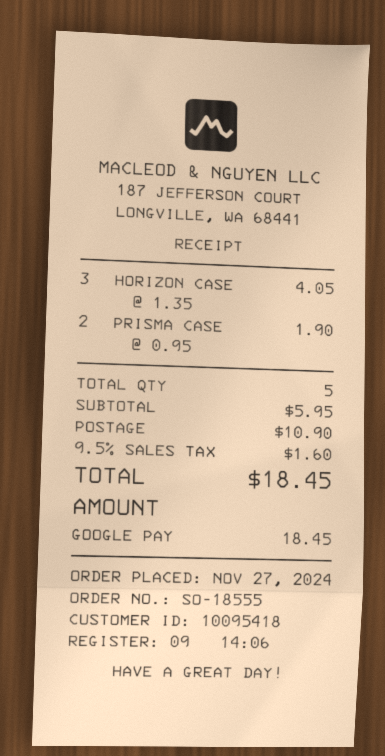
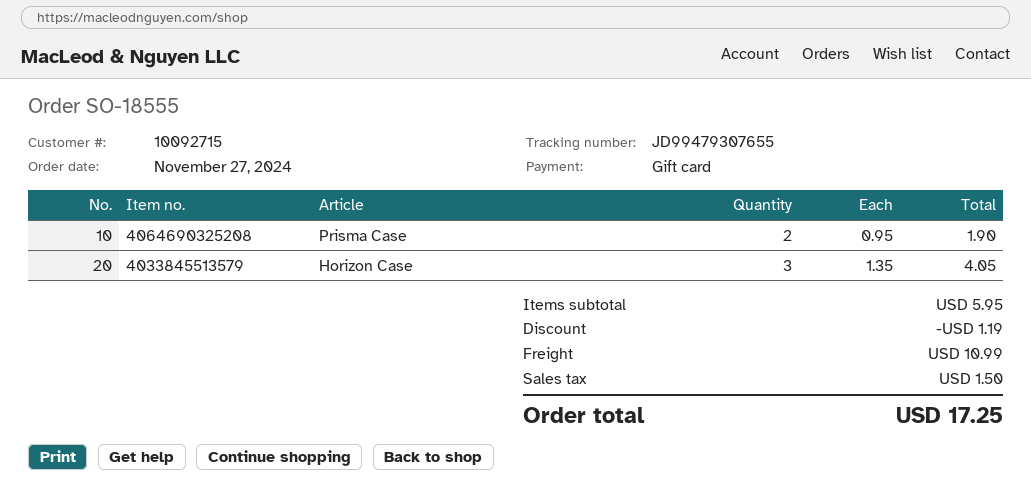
customer number: 10095418 -> 10092715
payment method: Google Pay -> gift card
discount: none -> 1.19
shipping: 10.90 -> 10.99
tax: 1.60 -> 1.50
total: 18.45 -> 17.25

